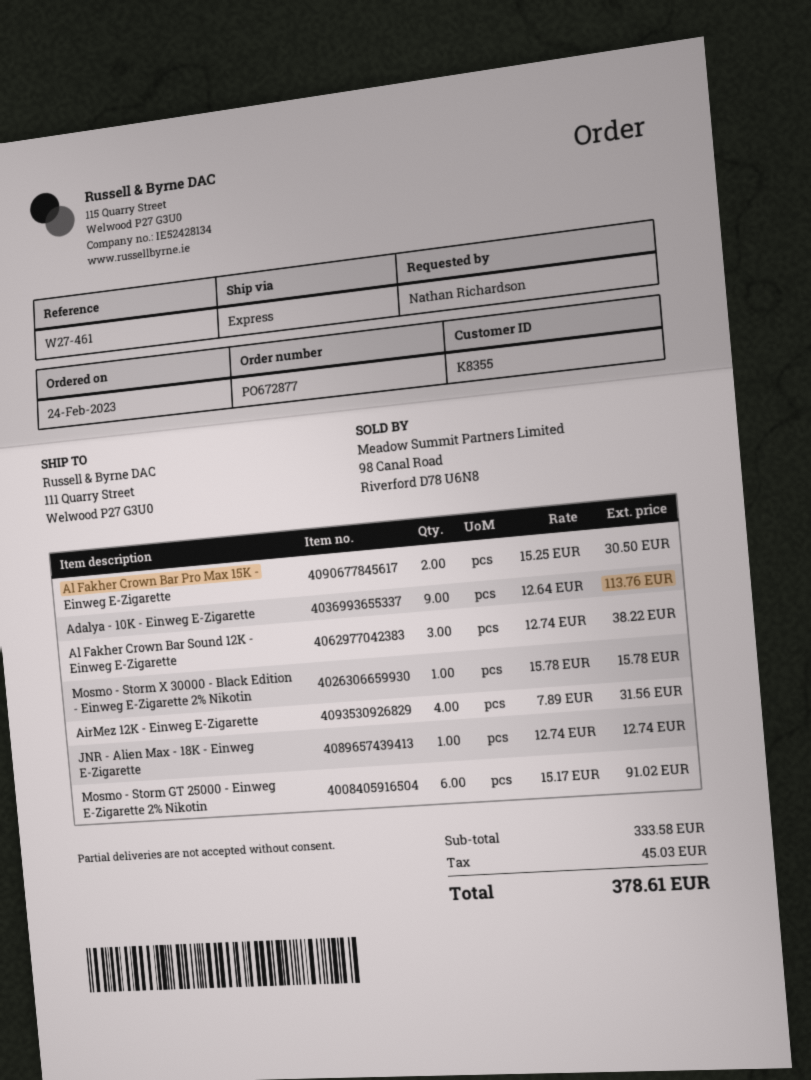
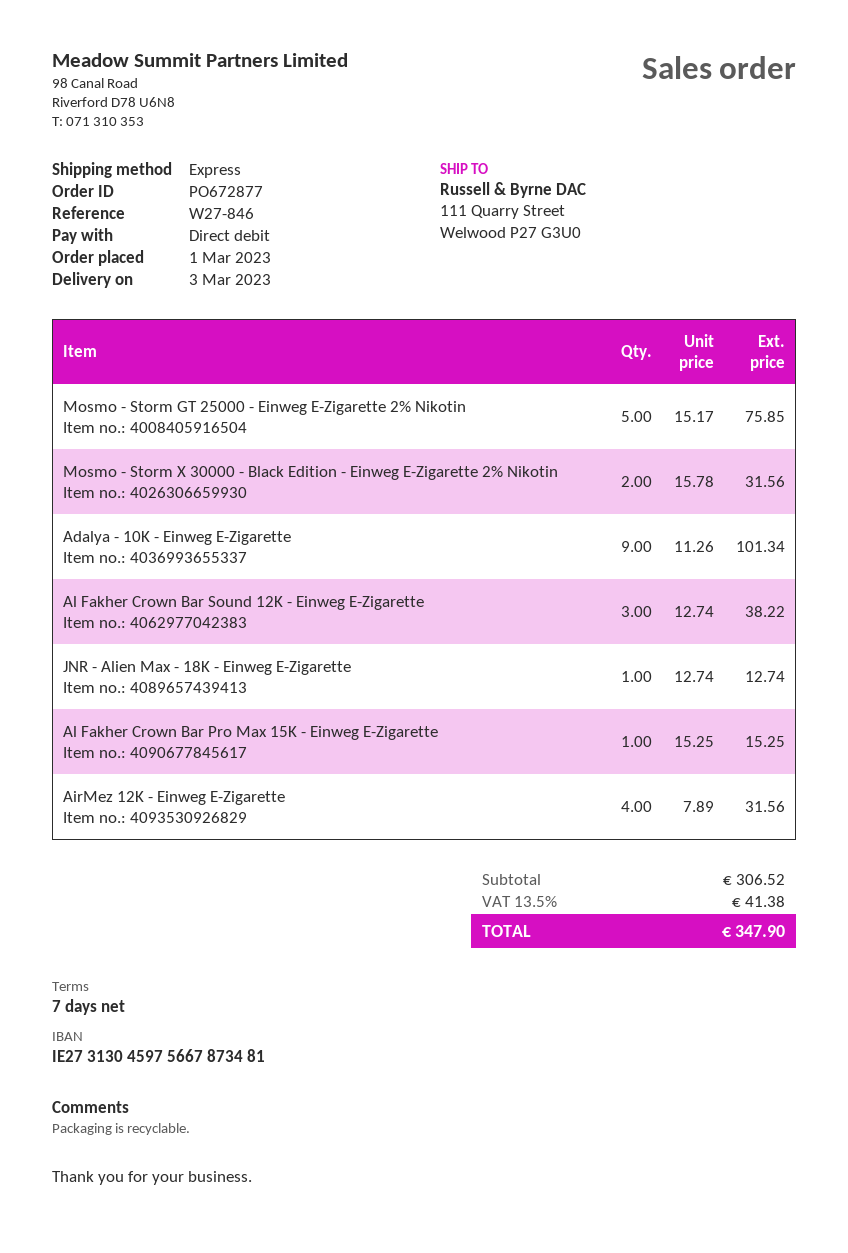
order date: 2023-02-24 -> 2023-03-01
reference: W27-461 -> W27-846
Al Fakher Crown Bar Pro Max 15K - Einweg E-Zigarette: 2 x 15.25 = 30.50 -> 1 x 15.25 = 15.25
Adalya - 10K - Einweg E-Zigarette: 9 x 12.64 = 113.76 -> 9 x 11.26 = 101.34
Mosmo - Storm X 30000 - Black Edition - Einweg E-Zigarette 2% Nikotin: 1 x 15.78 = 15.78 -> 2 x 15.78 = 31.56
Mosmo - Storm GT 25000 - Einweg E-Zigarette 2% Nikotin: 6 x 15.17 = 91.02 -> 5 x 15.17 = 75.85
subtotal: 333.58 -> 306.52
tax: 45.03 -> 41.38
total: 378.61 -> 347.90

